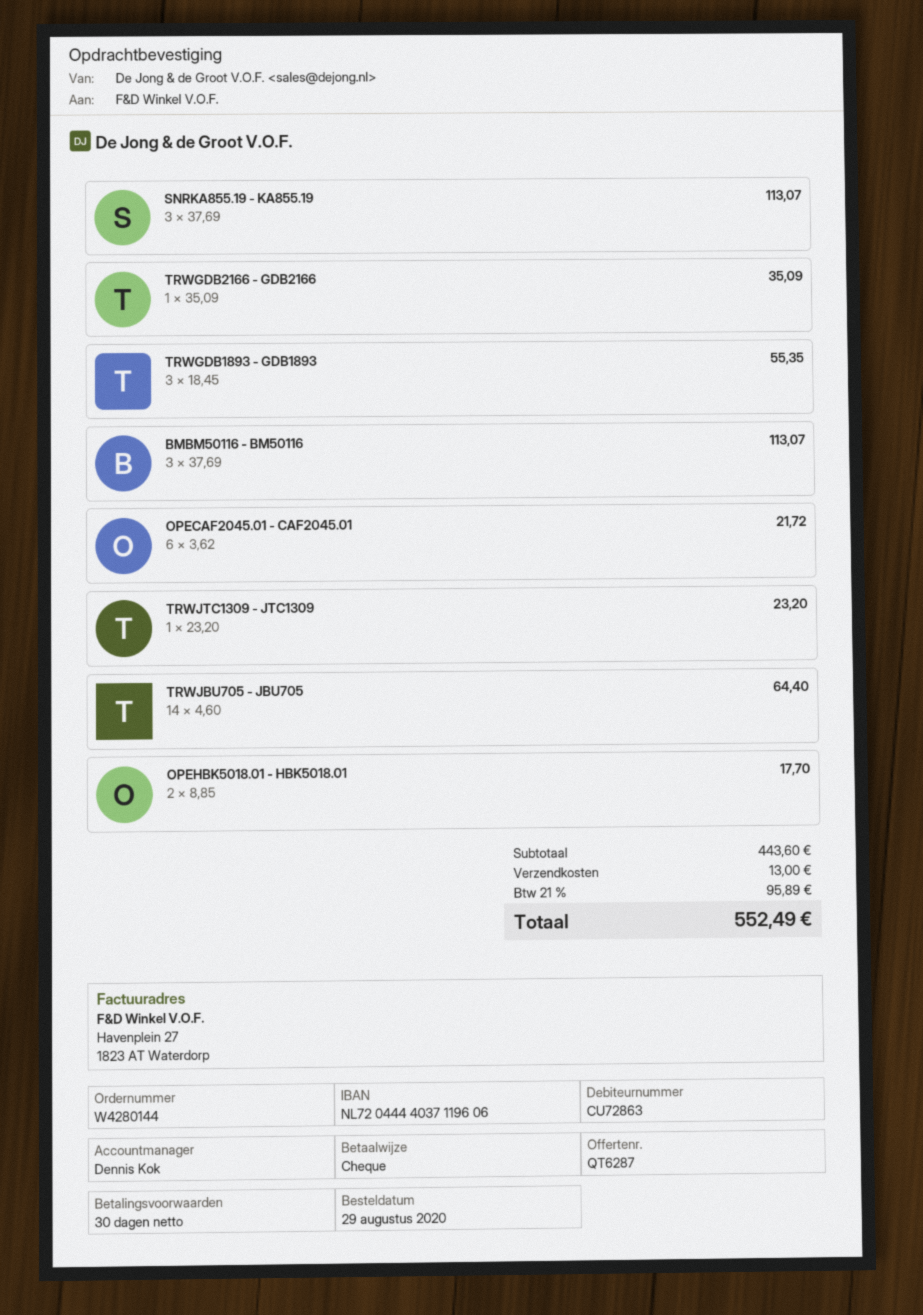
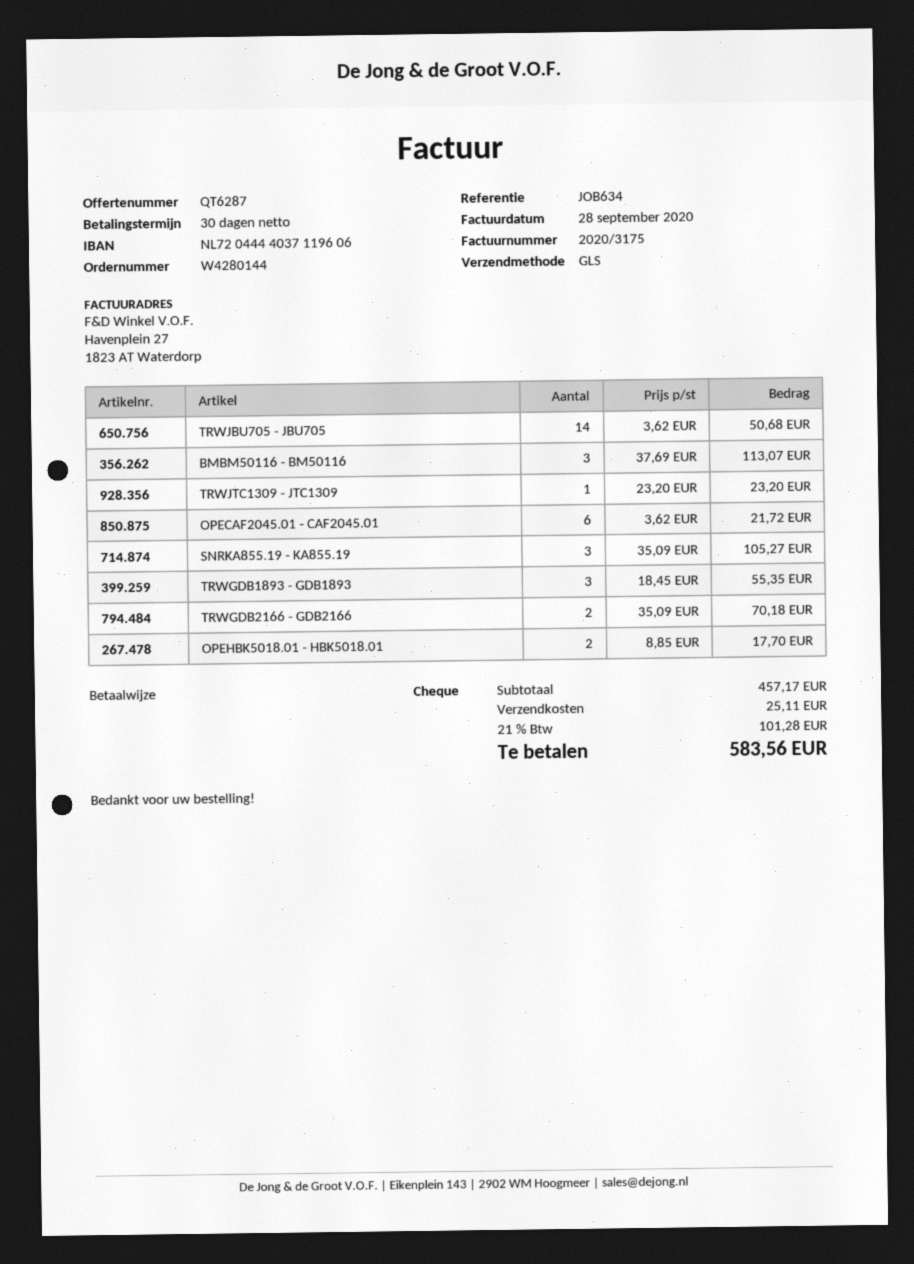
SNRKA855.19 - KA855.19: 3 x 37.69 = 113.07 -> 3 x 35.09 = 105.27
TRWGDB2166 - GDB2166: 1 x 35.09 = 35.09 -> 2 x 35.09 = 70.18
TRWJBU705 - JBU705: 14 x 4.60 = 64.40 -> 14 x 3.62 = 50.68
subtotal: 443.60 -> 457.17
shipping: 13.00 -> 25.11
tax: 21% = 95.89 -> 21% = 101.28
total: 552.49 -> 583.56

